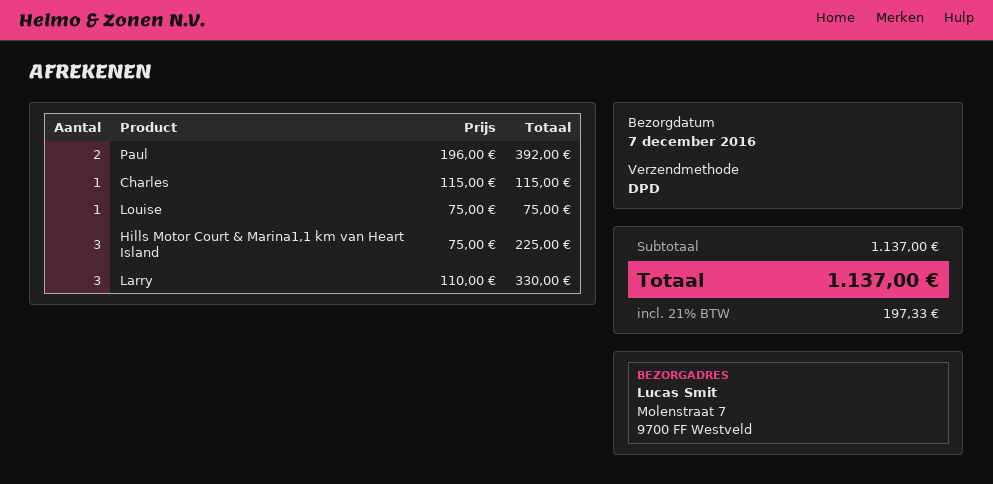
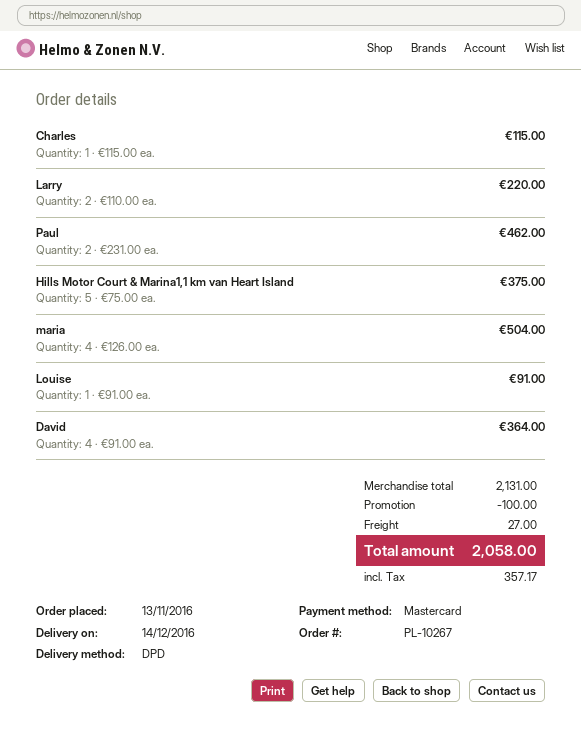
delivery date: 2016-12-07 -> 2016-12-14
Paul: 2 x 196.00 = 392.00 -> 2 x 231.00 = 462.00
Louise: 1 x 75.00 = 75.00 -> 1 x 91.00 = 91.00
Hills Motor Court & Marina1,1 km van Heart Island: 3 x 75.00 = 225.00 -> 5 x 75.00 = 375.00
Larry: 3 x 110.00 = 330.00 -> 2 x 110.00 = 220.00
maria: none -> 4 x 126.00 = 504.00
David: none -> 4 x 91.00 = 364.00
subtotal: 1137.00 -> 2131.00
discount: none -> 100.00
shipping: none -> 27.00
tax: 197.33 -> 357.17
total: 1137.00 -> 2058.00

